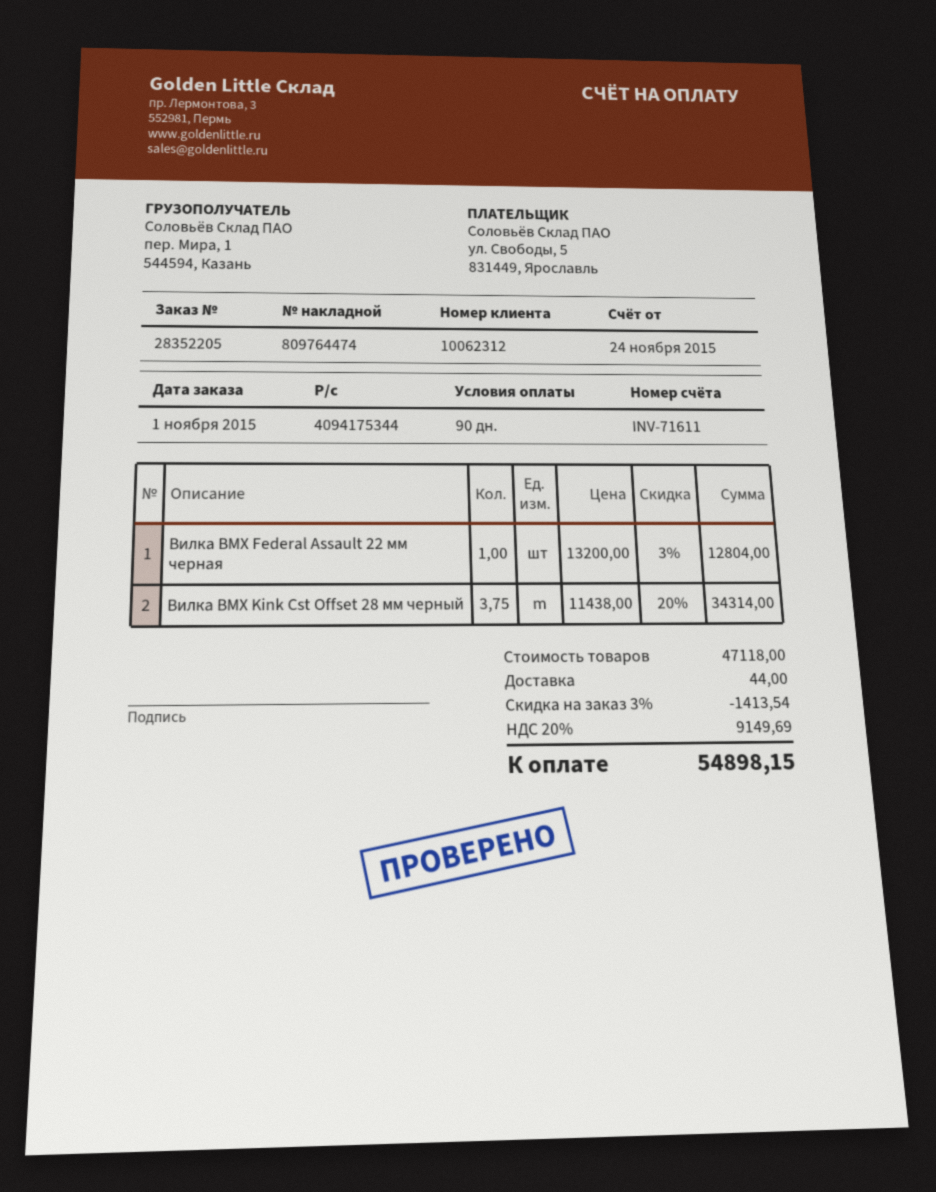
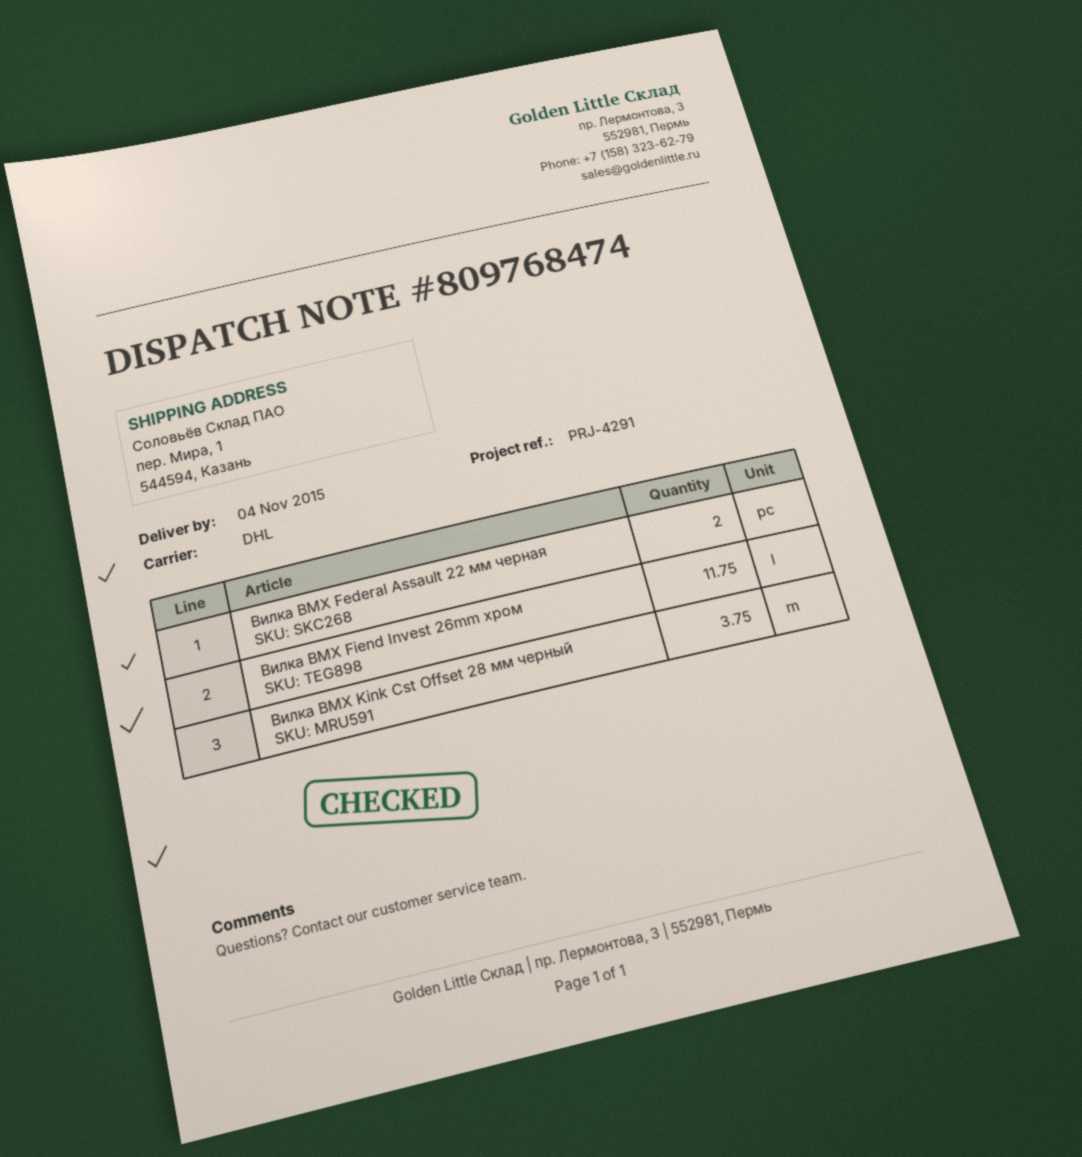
delivery note number: 809764474 -> 809768474
Вилка BMX Federal Assault 22 мм черная: 1 -> 2
Вилка BMX Fiend Invest 26mm хром: none -> 11.75

